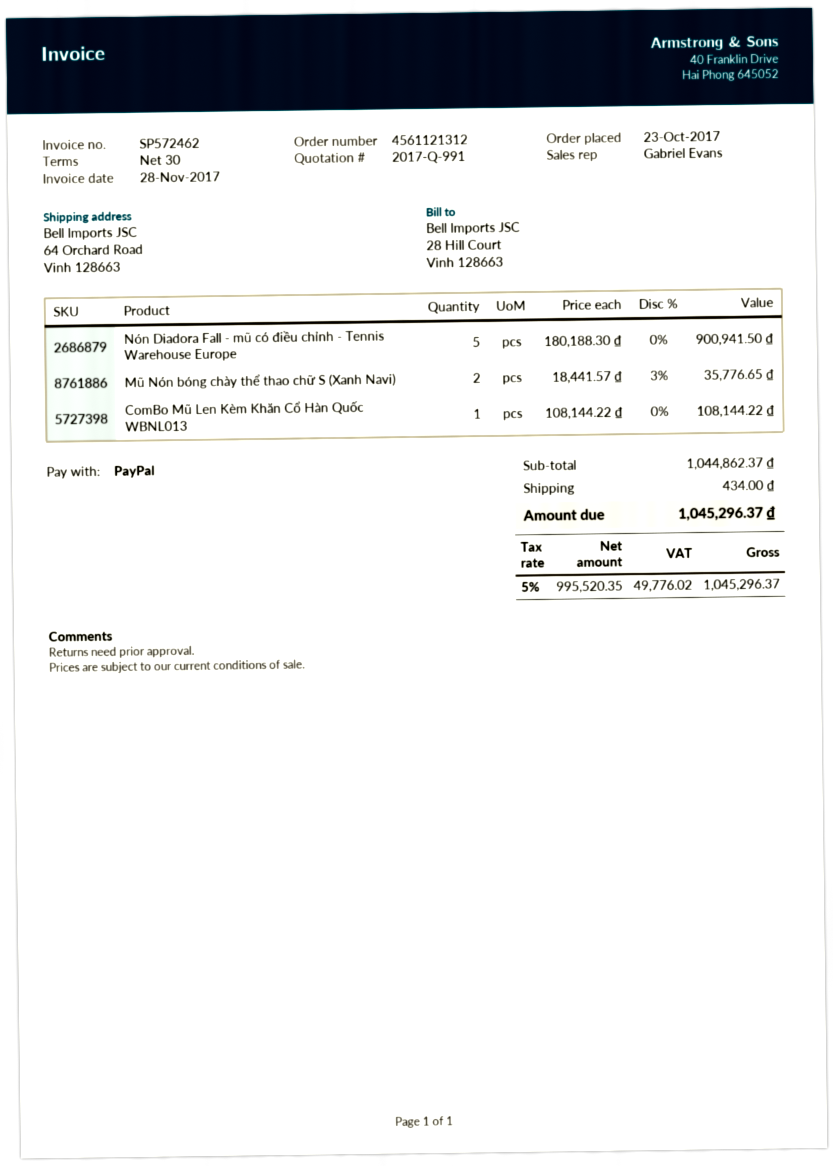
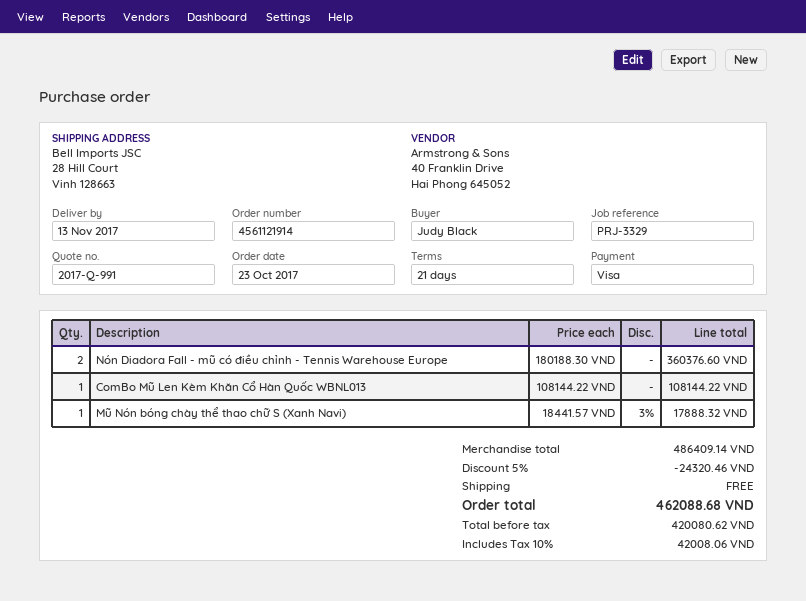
order number: 4561121312 -> 4561121914
payment terms: 30 days -> 21 days
payment method: PayPal -> Visa
ship to: 64 Orchard Road, Vinh 128663 -> 28 Hill Court, Vinh 128663
Nón Diadora Fall - mũ có điều chỉnh - Tennis Warehouse Europe: 5 x 180188.30 = 900941.50 -> 2 x 180188.30 = 360376.60
Mũ Nón bóng chày thể thao chữ S (Xanh Navi): 2 x 18441.57 - 3% = 35776.65 -> 1 x 18441.57 - 3% = 17888.32
subtotal: 1044862.37 -> 486409.14
discount: none -> 5% = 24320.46
shipping: 434.00 -> 0.00
net: 995520.35 -> 420080.62
tax: 5% = 49776.02 -> 10% = 42008.06
total: 1045296.37 -> 462088.68

